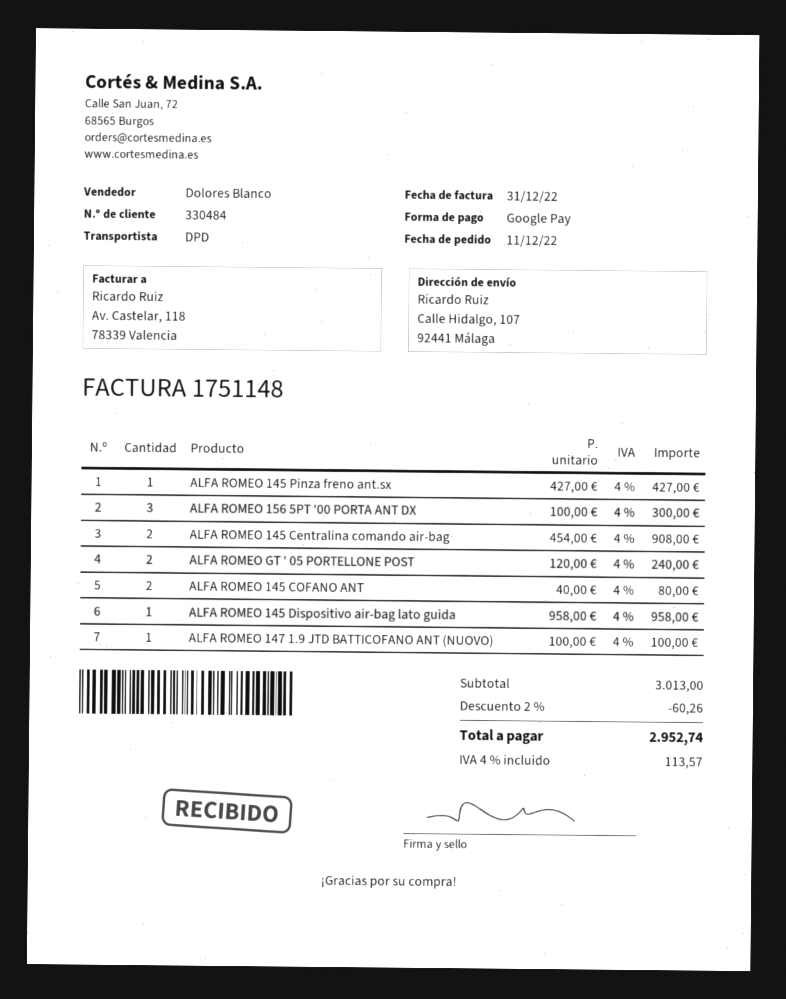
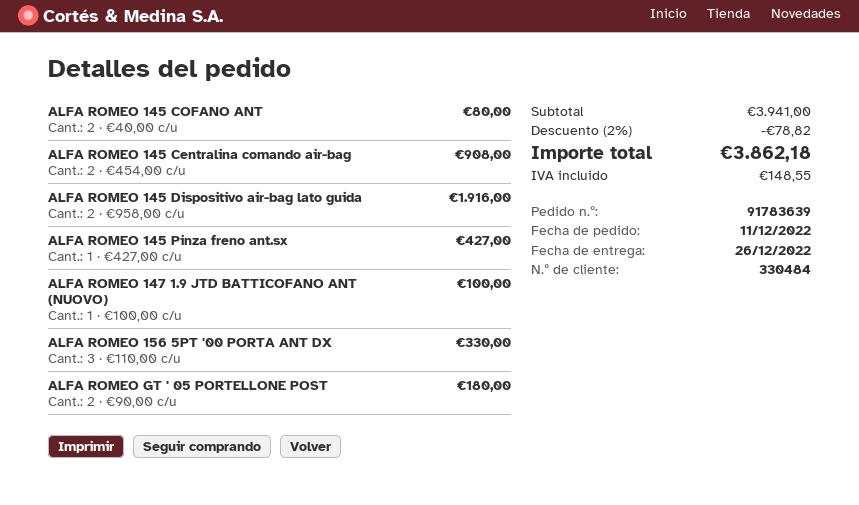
ALFA ROMEO 156 5PT '00 PORTA ANT DX: 3 x 100.00 = 300.00 -> 3 x 110.00 = 330.00
ALFA ROMEO GT ' 05 PORTELLONE POST: 2 x 120.00 = 240.00 -> 2 x 90.00 = 180.00
ALFA ROMEO 145 Dispositivo air-bag lato guida: 1 x 958.00 = 958.00 -> 2 x 958.00 = 1916.00
subtotal: 3013.00 -> 3941.00
discount: 2% = 60.26 -> 2% = 78.82
tax: 113.57 -> 148.55
total: 2952.74 -> 3862.18

